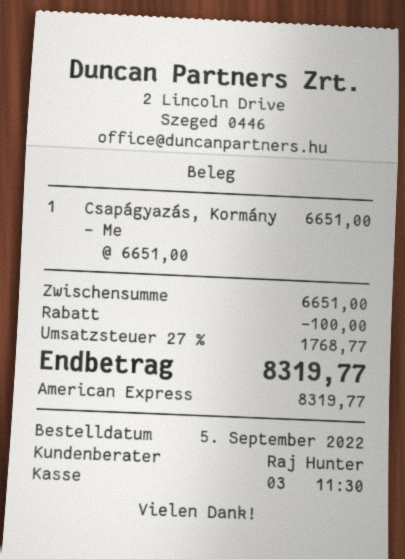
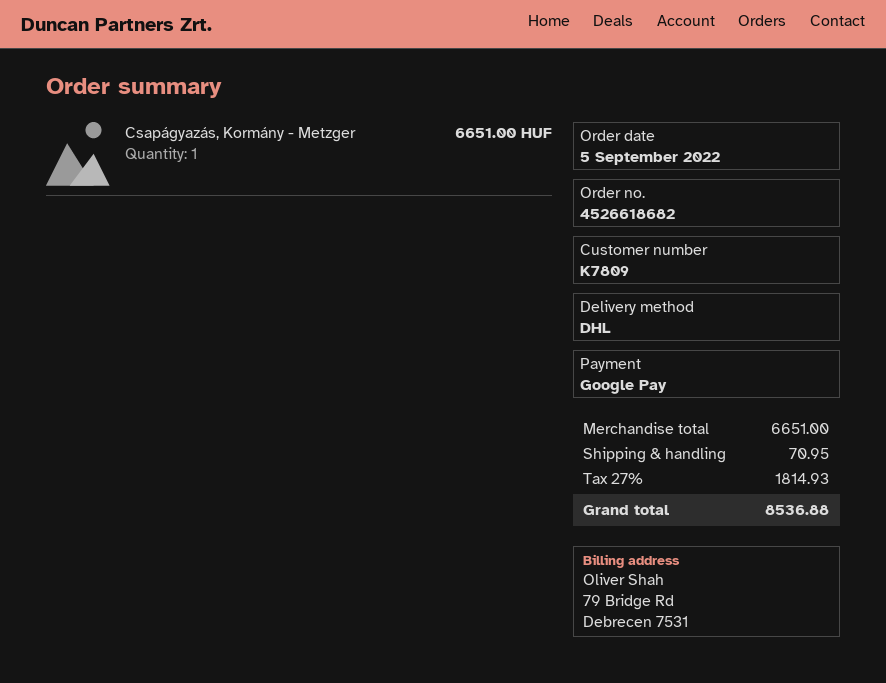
payment method: American Express -> Google Pay
discount: 100.00 -> none
shipping: none -> 70.95
tax: 27% = 1768.77 -> 27% = 1814.93
total: 8319.77 -> 8536.88

